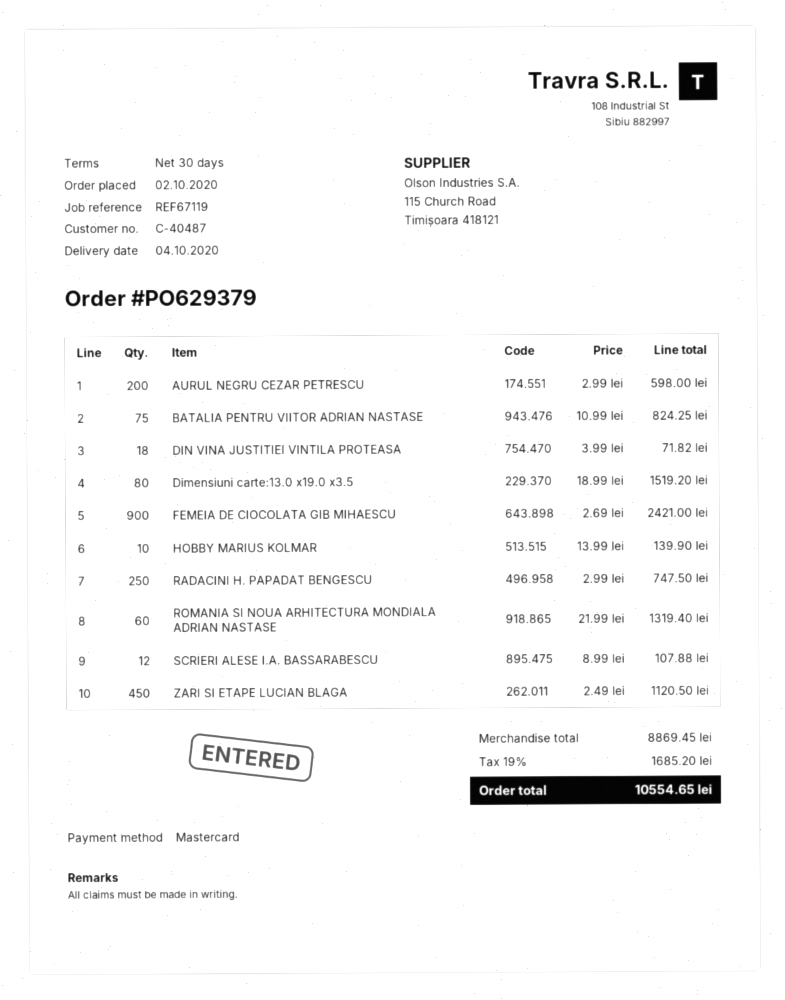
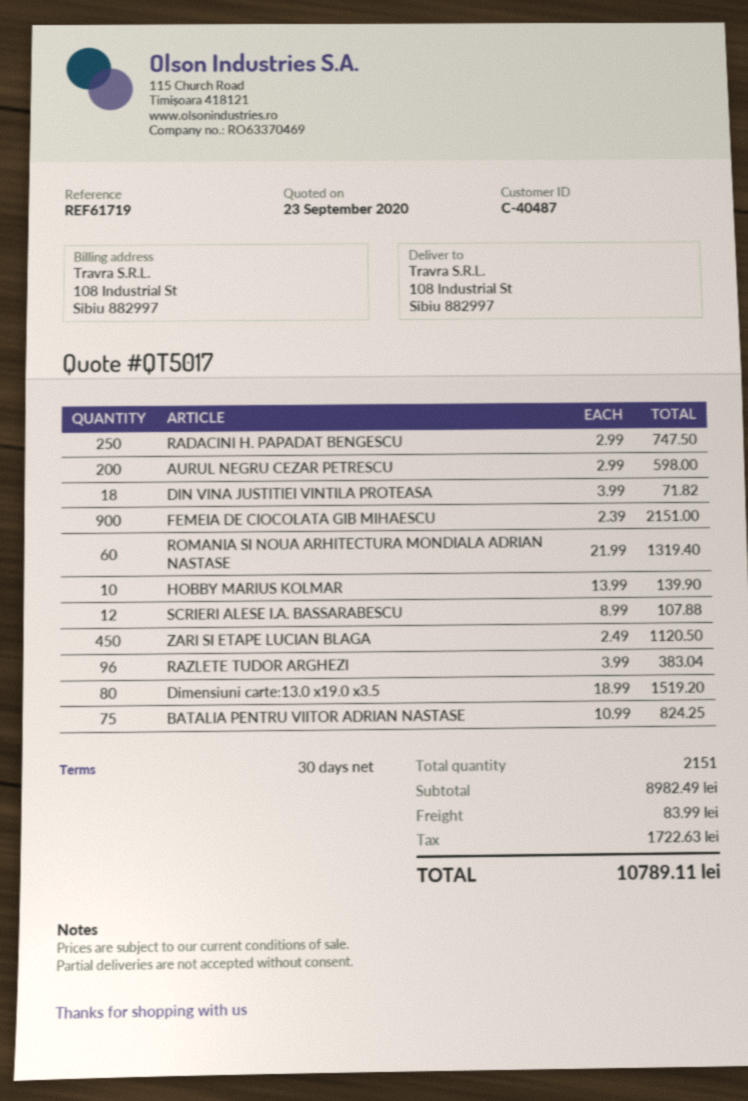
reference: REF67119 -> REF61719
FEMEIA DE CIOCOLATA GIB MIHAESCU: 900 x 2.69 = 2421.00 -> 900 x 2.39 = 2151.00
RAZLETE TUDOR ARGHEZI: none -> 96 x 3.99 = 383.04
subtotal: 8869.45 -> 8982.49
shipping: none -> 83.99
tax: 1685.20 -> 1722.63
total: 10554.65 -> 10789.11

